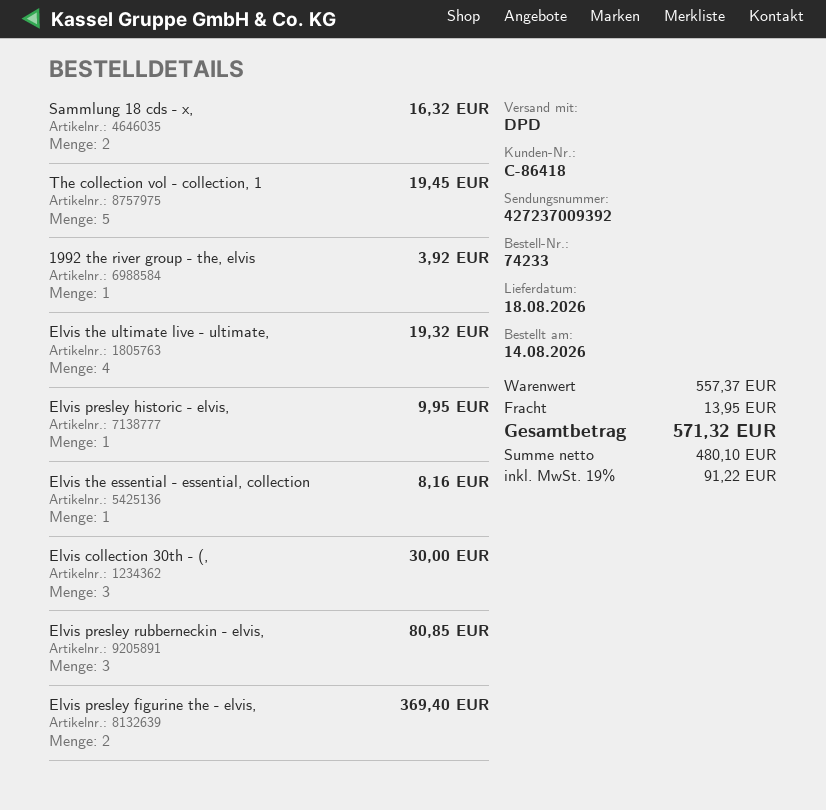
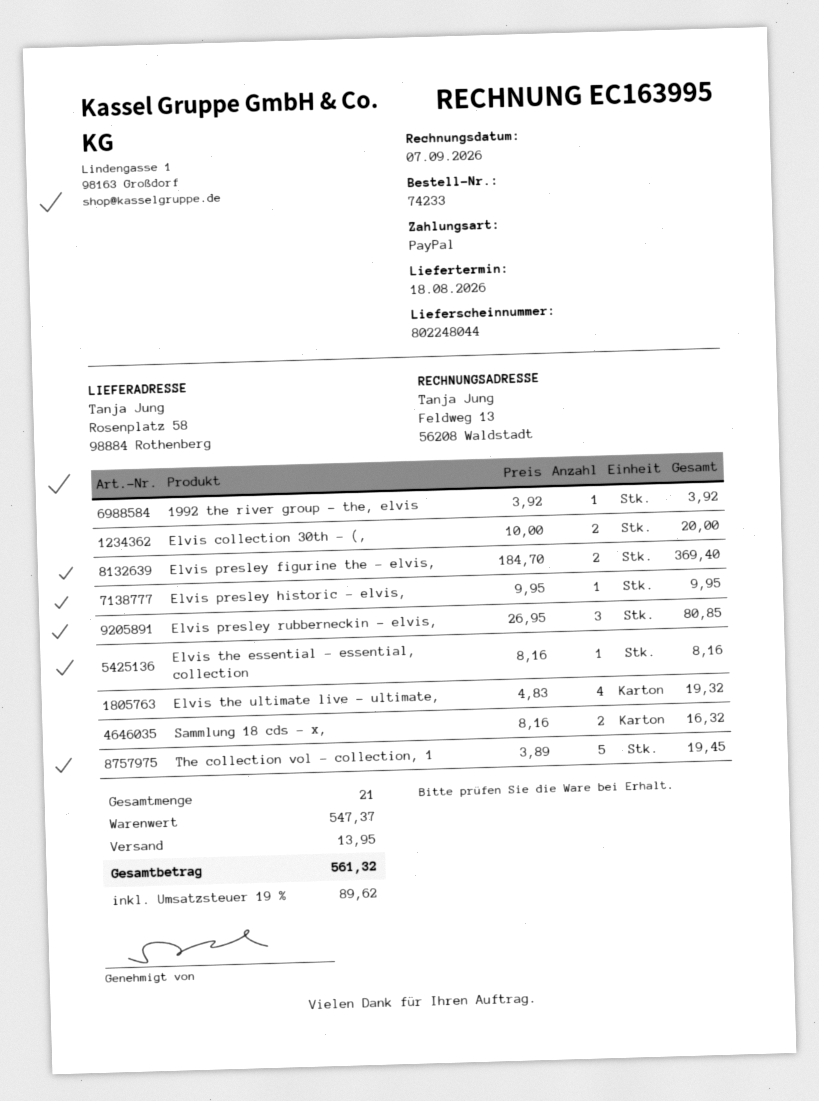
Elvis collection 30th - (,: 3 for 30.00 -> 2 for 20.00
subtotal: 557.37 -> 547.37
tax: 19% = 91.22 -> 19% = 89.62
total: 571.32 -> 561.32

